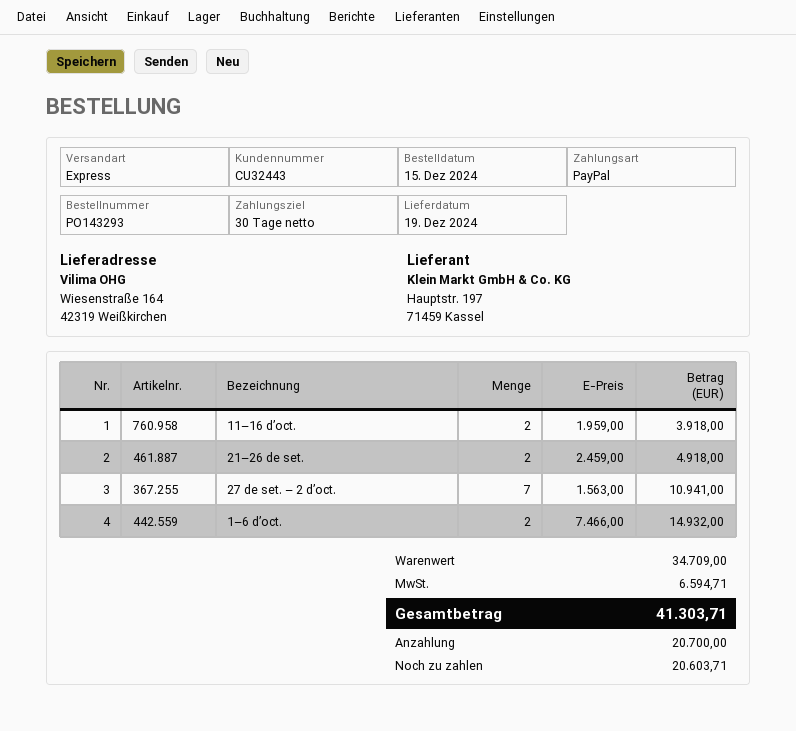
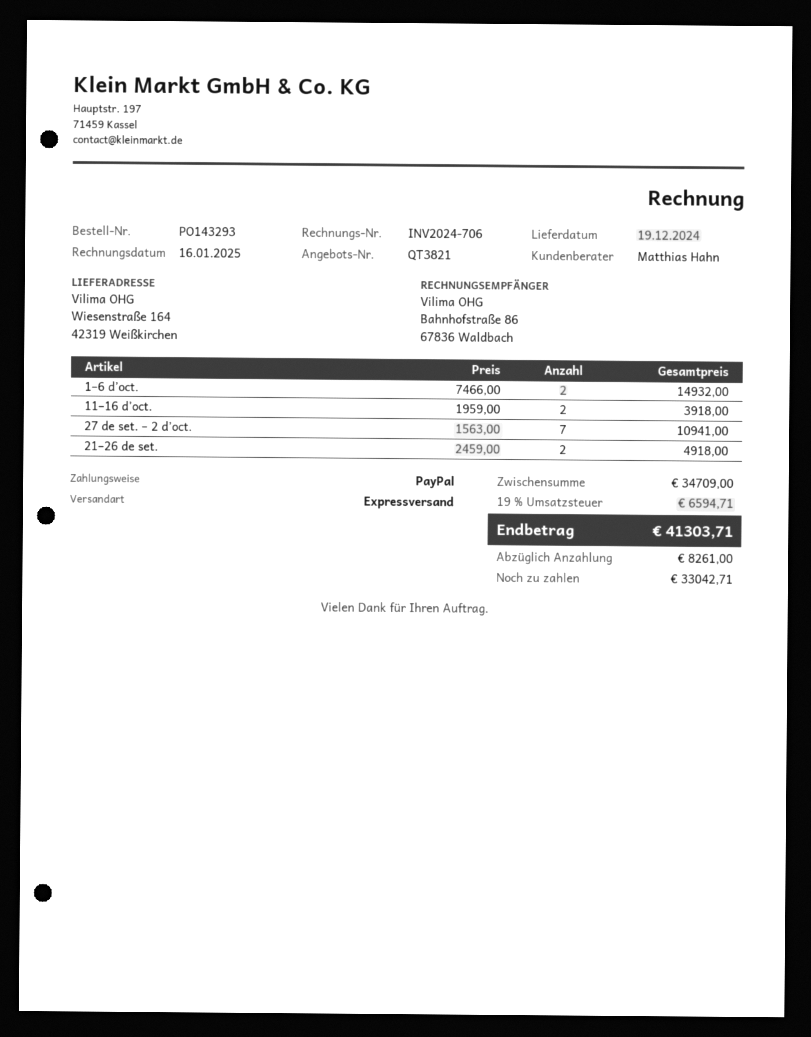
deposit: 20700.00 -> 8261.00
balance: 20603.71 -> 33042.71

